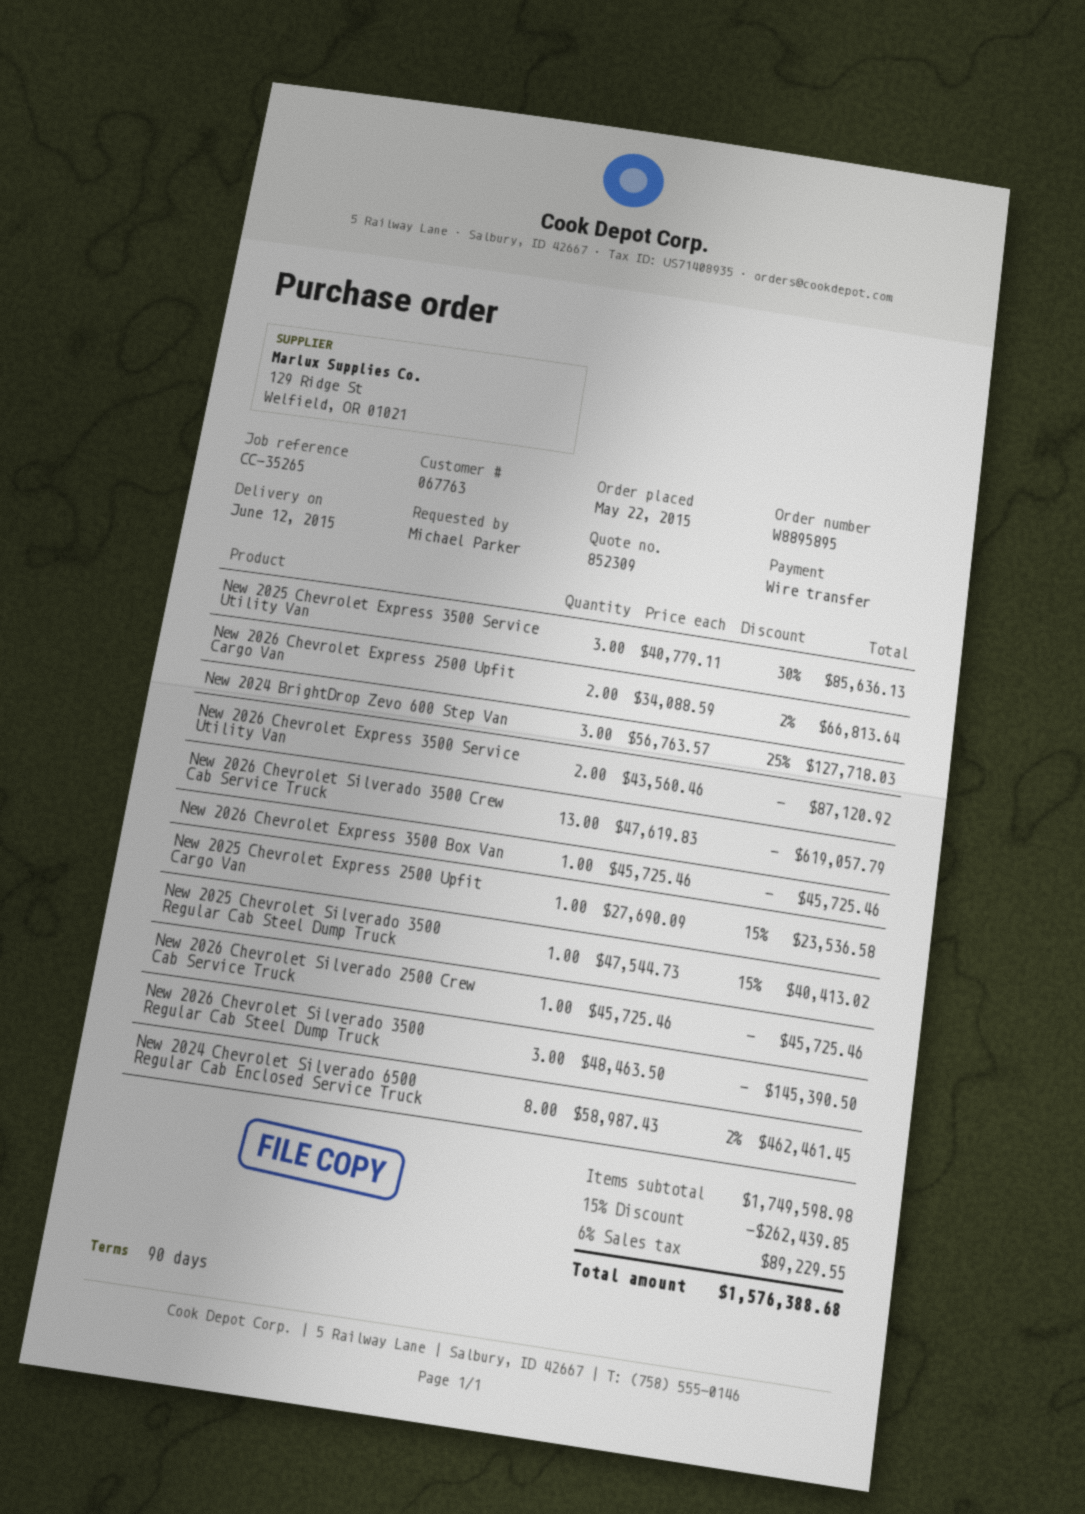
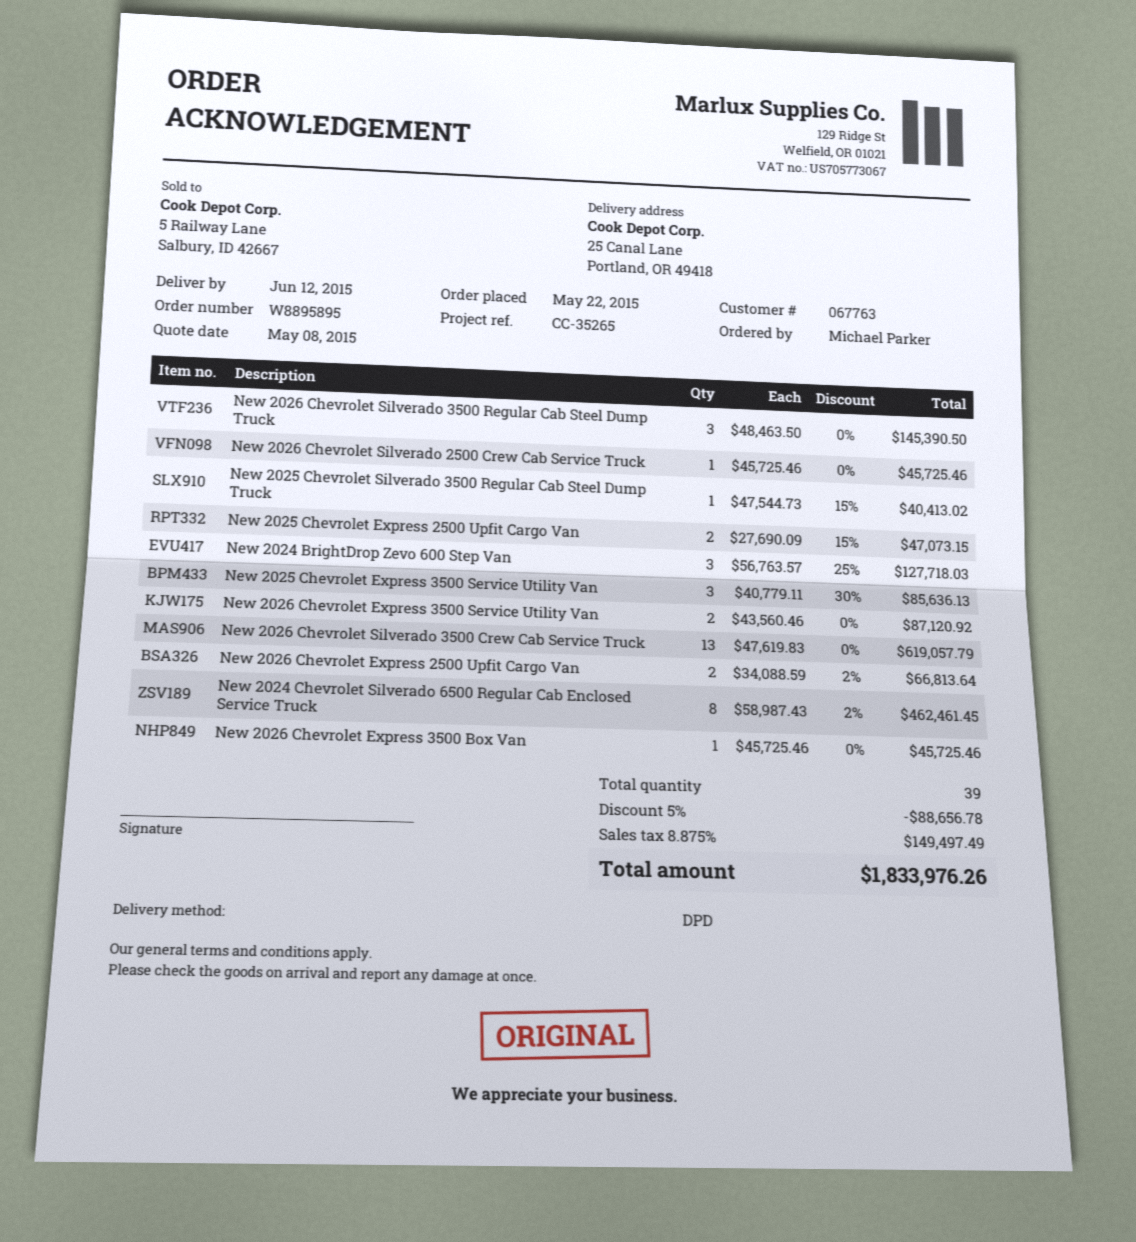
New 2025 Chevrolet Express 2500 Upfit Cargo Van: 1 x 27690.09 - 15% = 23536.58 -> 2 x 27690.09 - 15% = 47073.15
discount: 15% = 262439.85 -> 5% = 88656.78
tax: 6% = 89229.55 -> 8.875% = 149497.49
total: 1576388.68 -> 1833976.26

